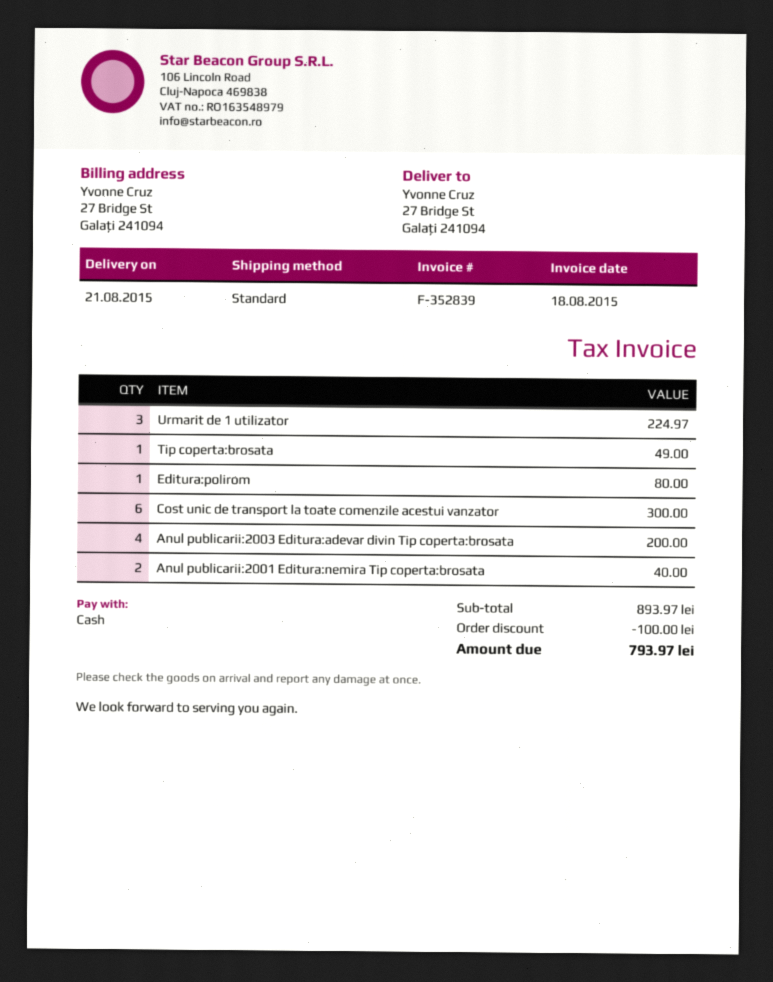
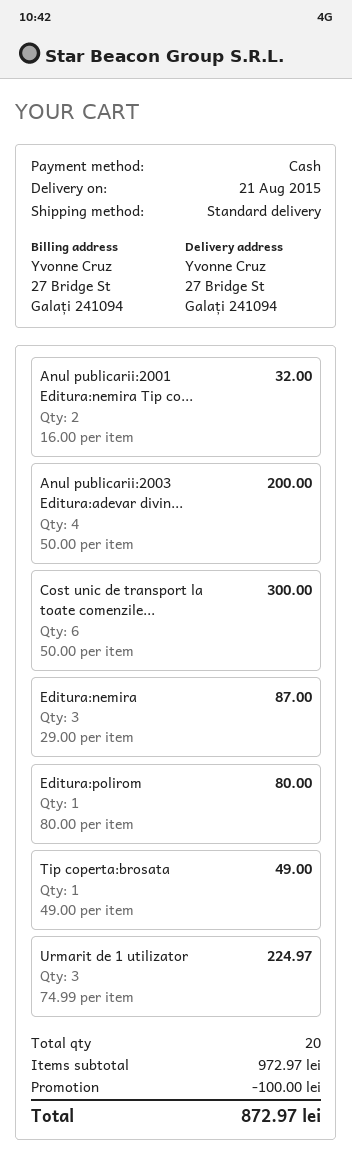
Anul publicarii:2001 Editura:nemira Tip coperta:brosata: 2 for 40.00 -> 2 for 32.00
Editura:nemira: none -> 3 for 87.00
subtotal: 893.97 -> 972.97
total: 793.97 -> 872.97

